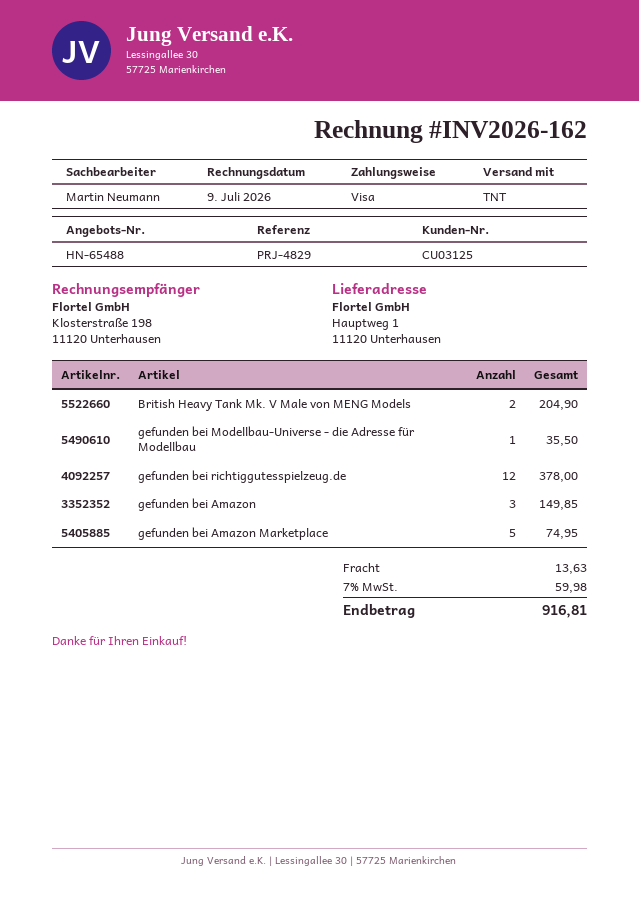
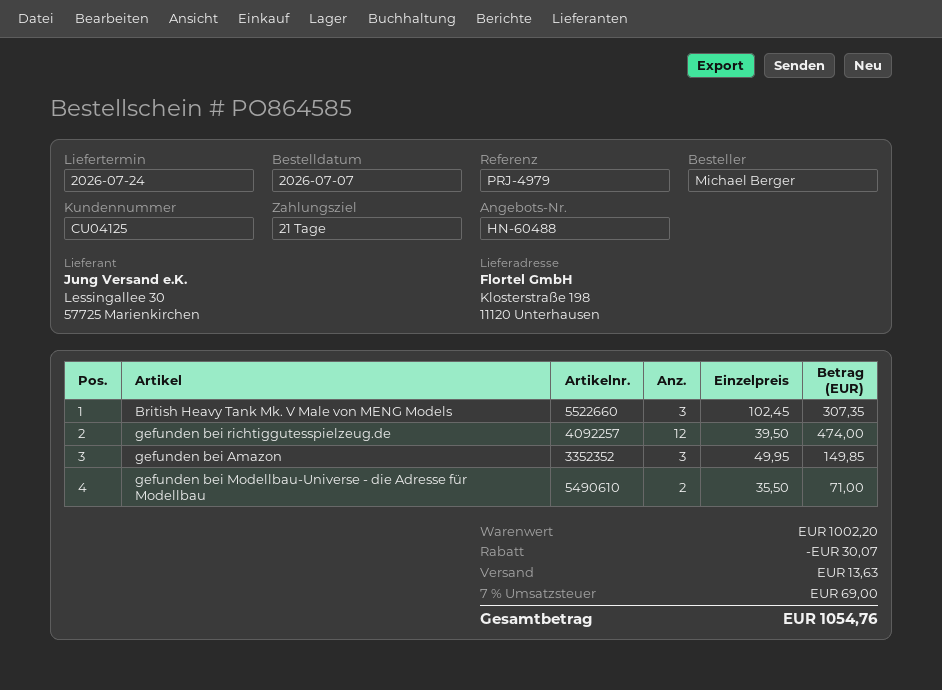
quote number: HN-65488 -> HN-60488
customer number: CU03125 -> CU04125
reference: PRJ-4829 -> PRJ-4979
ship to: Hauptweg 1, 11120 Unterhausen -> Klosterstraße 198, 11120 Unterhausen
British Heavy Tank Mk. V Male von MENG Models: 2 for 204.90 -> 3 for 307.35
gefunden bei Modellbau-Universe - die Adresse für Modellbau: 1 for 35.50 -> 2 for 71.00
gefunden bei richtiggutesspielzeug.de: 12 for 378.00 -> 12 for 474.00
gefunden bei Amazon Marketplace: 5 for 74.95 -> none
discount: none -> 30.07
tax: 7% = 59.98 -> 7% = 69.00
total: 916.81 -> 1054.76

